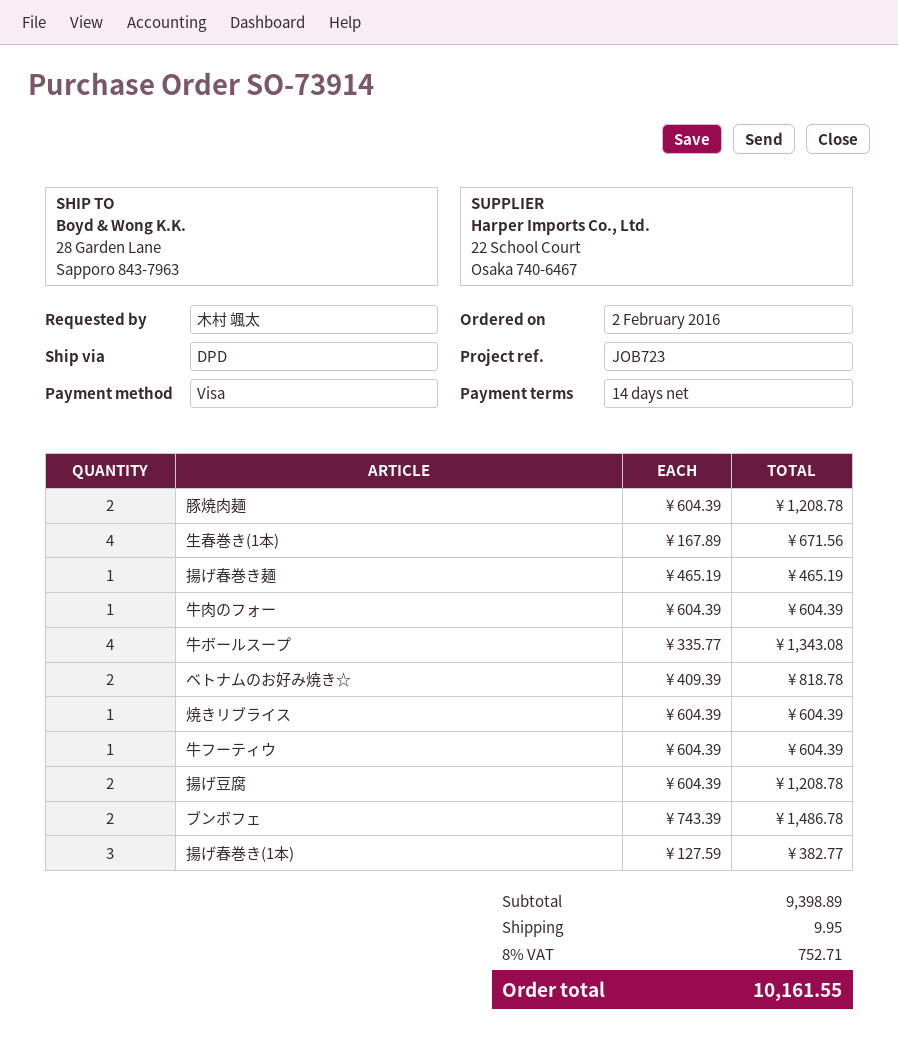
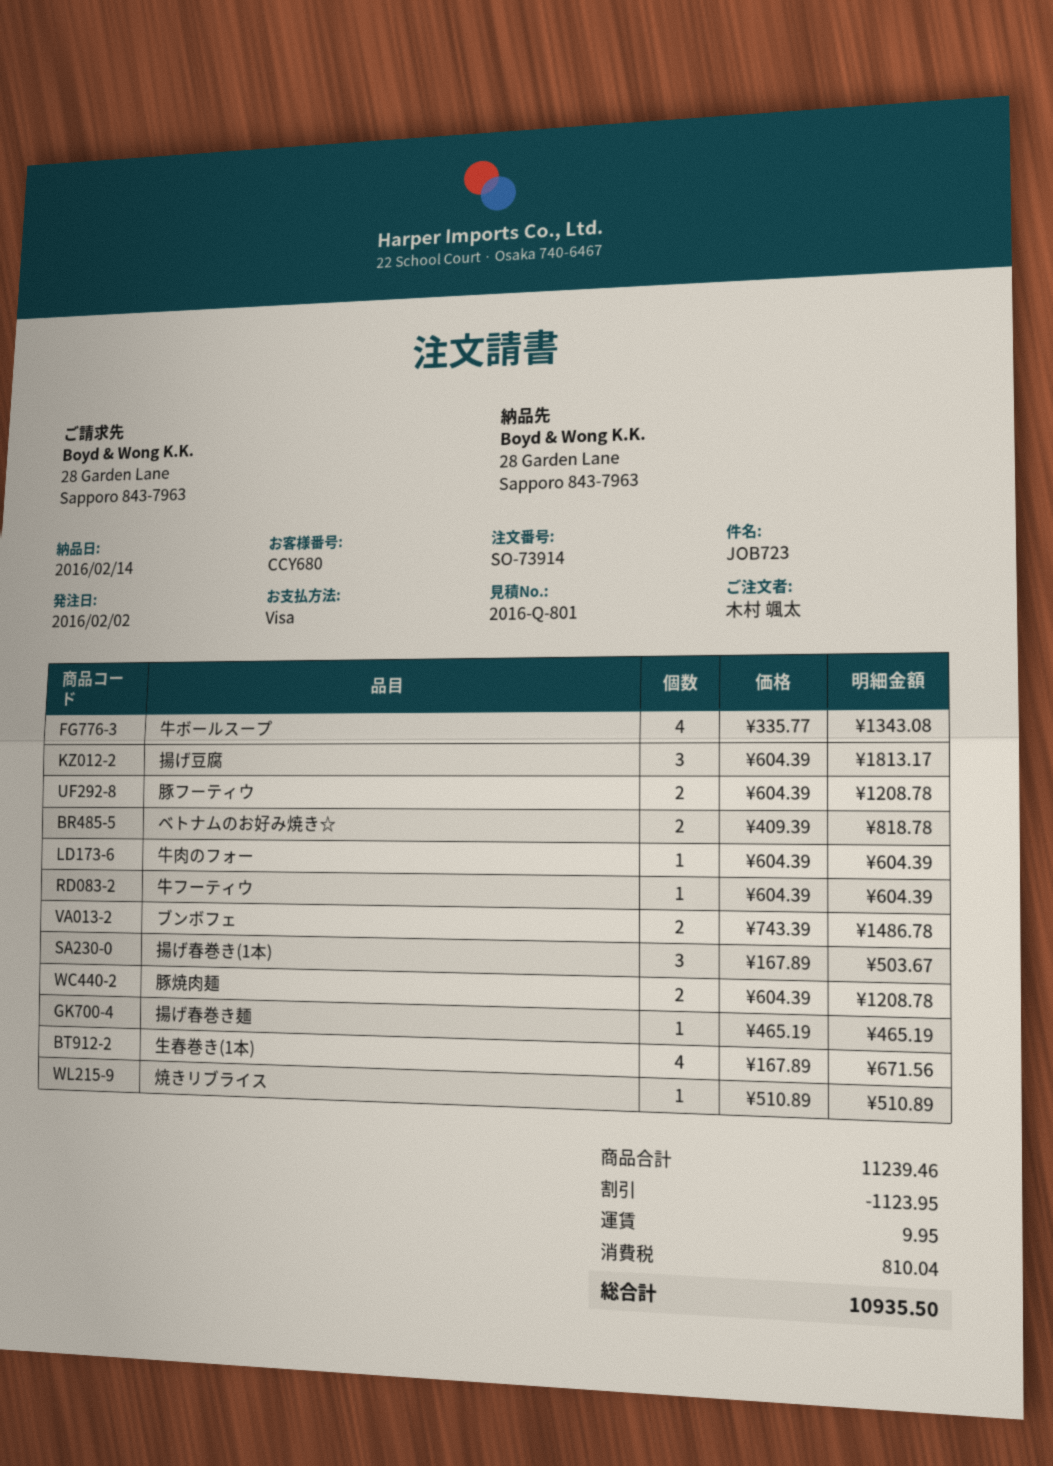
焼きリブライス: 1 x 604.39 = 604.39 -> 1 x 510.89 = 510.89
揚げ豆腐: 2 x 604.39 = 1208.78 -> 3 x 604.39 = 1813.17
揚げ春巻き(1本): 3 x 127.59 = 382.77 -> 3 x 167.89 = 503.67
豚フーティウ: none -> 2 x 604.39 = 1208.78
subtotal: 9398.89 -> 11239.46
discount: none -> 1123.95
tax: 752.71 -> 810.04
total: 10161.55 -> 10935.50

